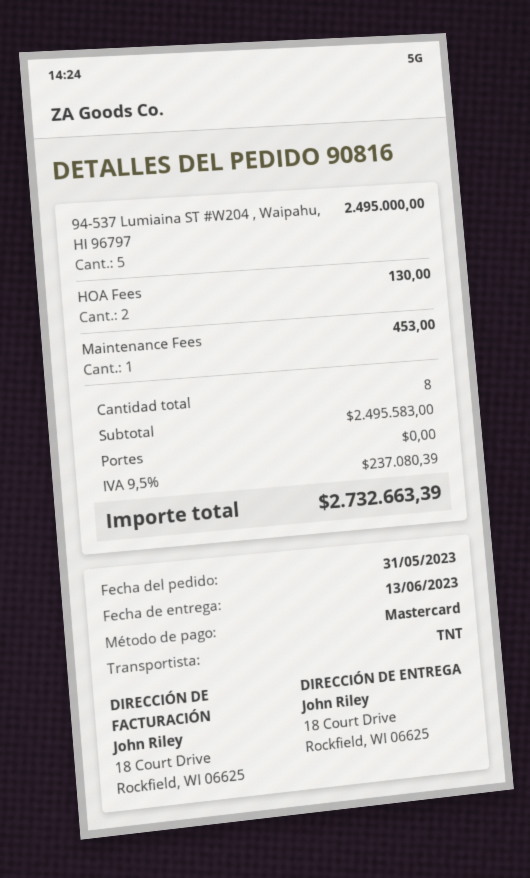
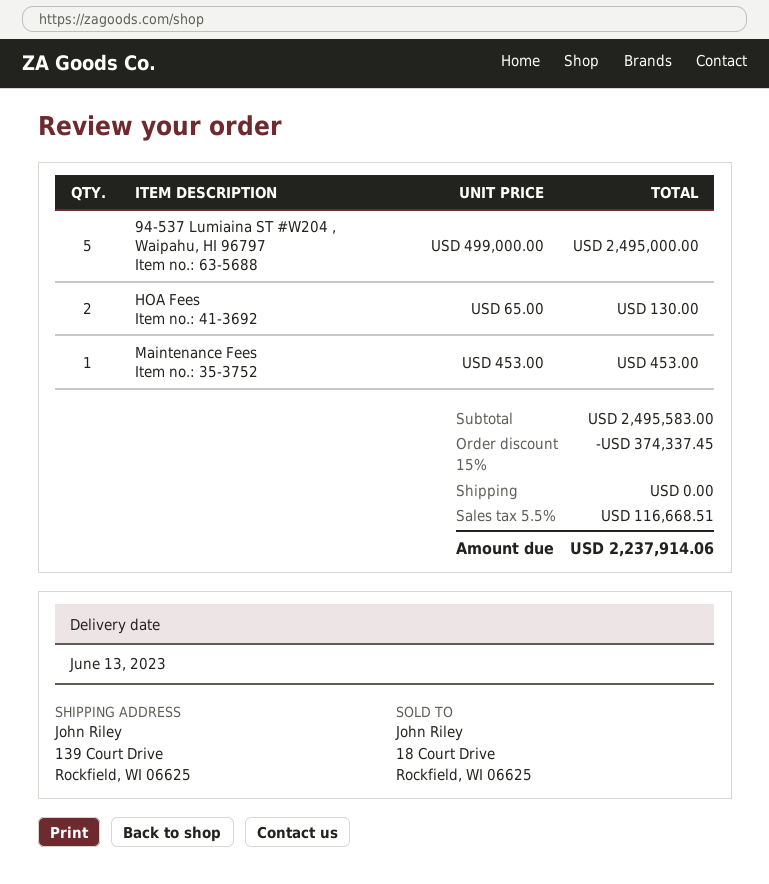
ship to: 18 Court Drive, Rockfield, WI 06625 -> 139 Court Drive, Rockfield, WI 06625
discount: none -> 15% = 374337.45
tax: 9.5% = 237080.39 -> 5.5% = 116668.51
total: 2732663.39 -> 2237914.06

